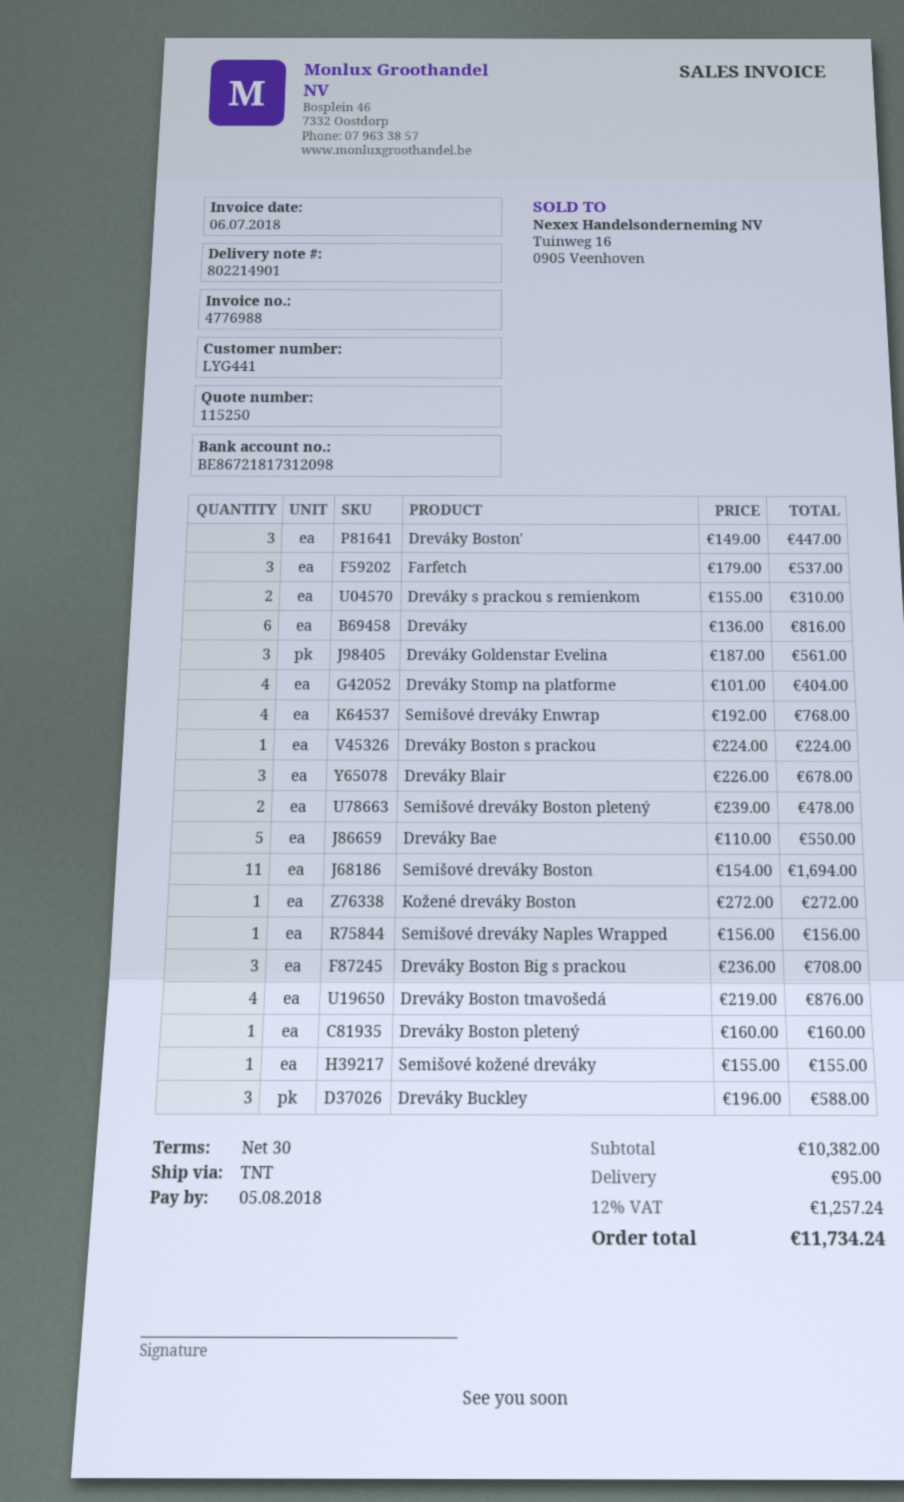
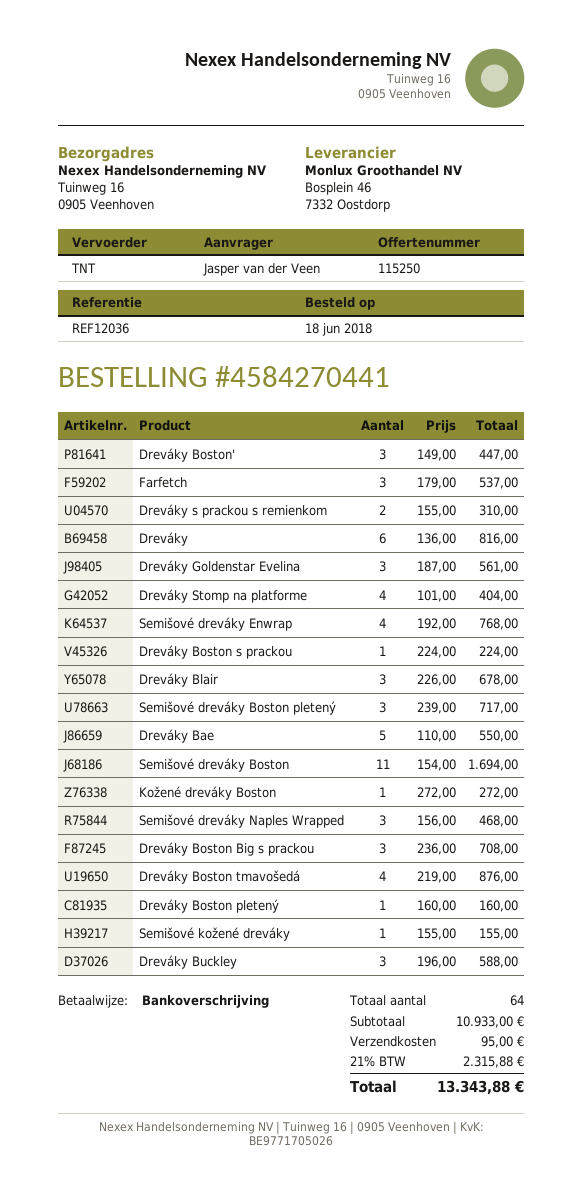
Semišové dreváky Boston pletený: 2 x 239.00 = 478.00 -> 3 x 239.00 = 717.00
Semišové dreváky Naples Wrapped: 1 x 156.00 = 156.00 -> 3 x 156.00 = 468.00
subtotal: 10382.00 -> 10933.00
tax: 12% = 1257.24 -> 21% = 2315.88
total: 11734.24 -> 13343.88

